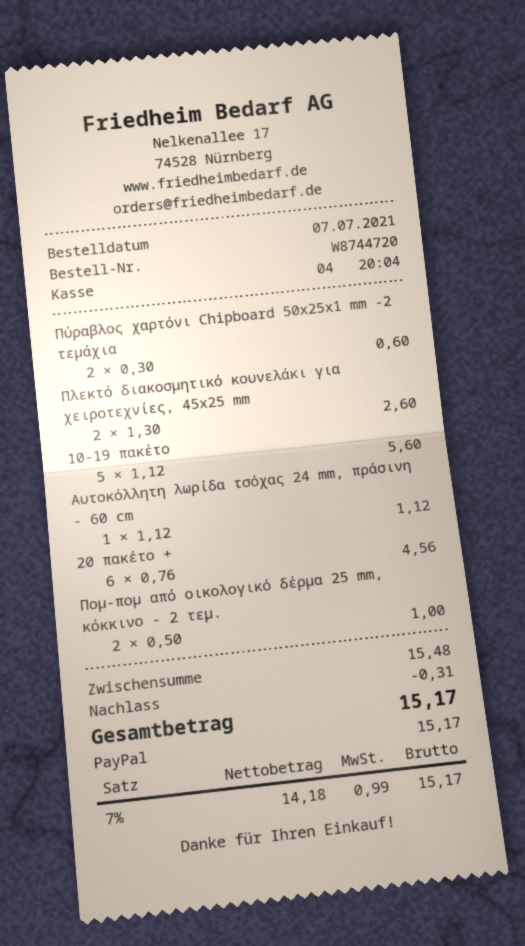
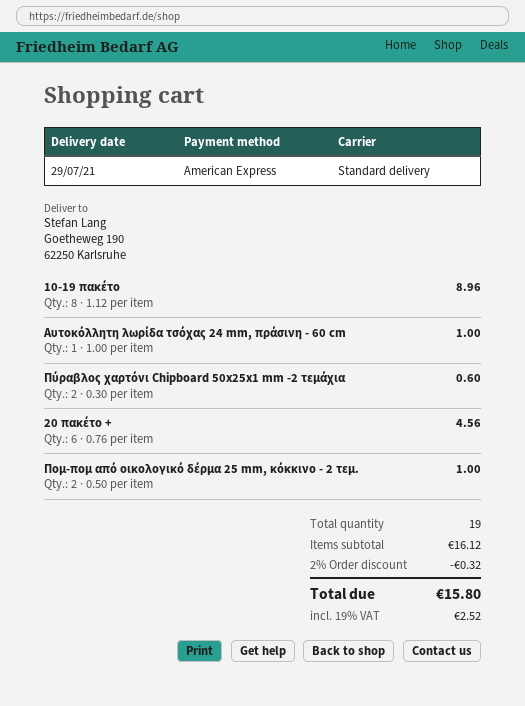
payment method: PayPal -> American Express
Πλεκτό διακοσμητικό κουνελάκι για χειροτεχνίες, 45x25 mm: 2 x 1.30 = 2.60 -> none
10-19 πακέτο: 5 x 1.12 = 5.60 -> 8 x 1.12 = 8.96
Αυτοκόλλητη λωρίδα τσόχας 24 mm, πράσινη - 60 cm: 1 x 1.12 = 1.12 -> 1 x 1.00 = 1.00
subtotal: 15.48 -> 16.12
discount: 0.31 -> 0.32
tax: 7% = 0.99 -> 19% = 2.52
total: 15.17 -> 15.80

